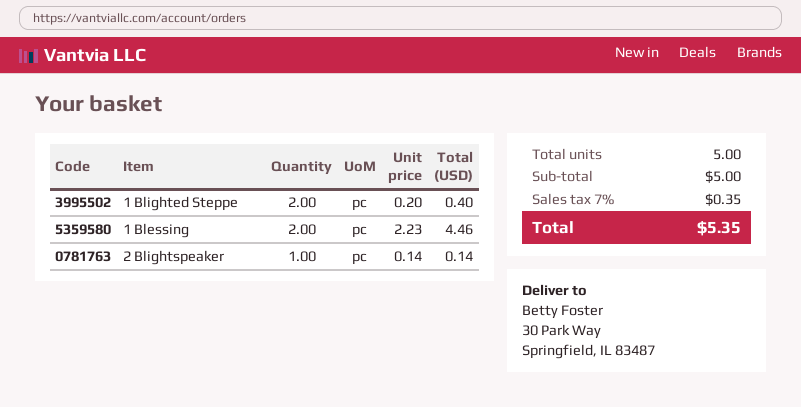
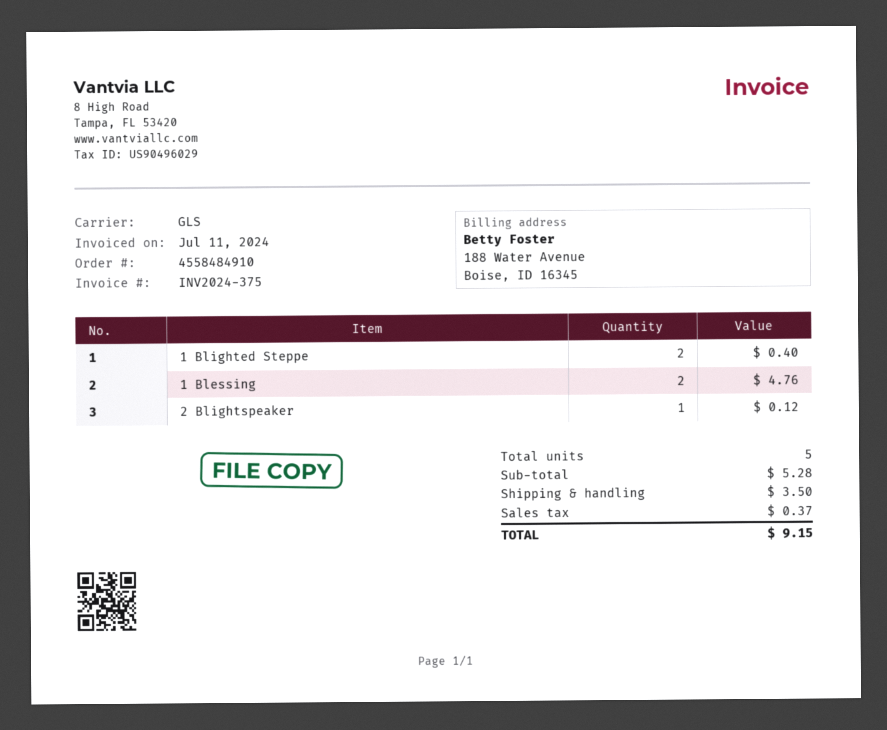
1 Blessing: 2 for 4.46 -> 2 for 4.76
2 Blightspeaker: 1 for 0.14 -> 1 for 0.12
subtotal: 5.00 -> 5.28
shipping: none -> 3.50
tax: 0.35 -> 0.37
total: 5.35 -> 9.15

